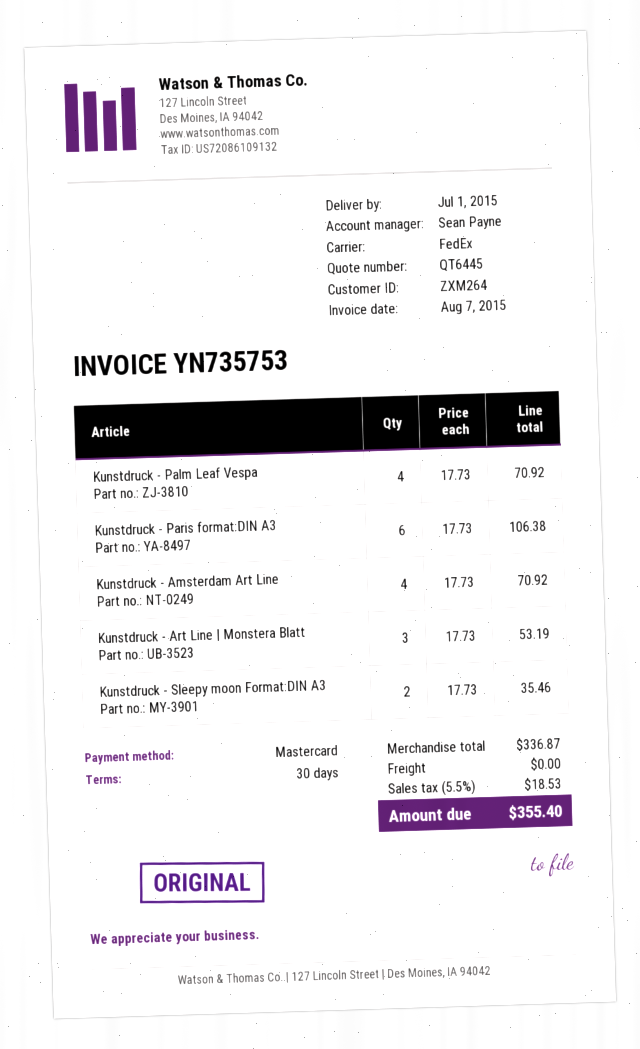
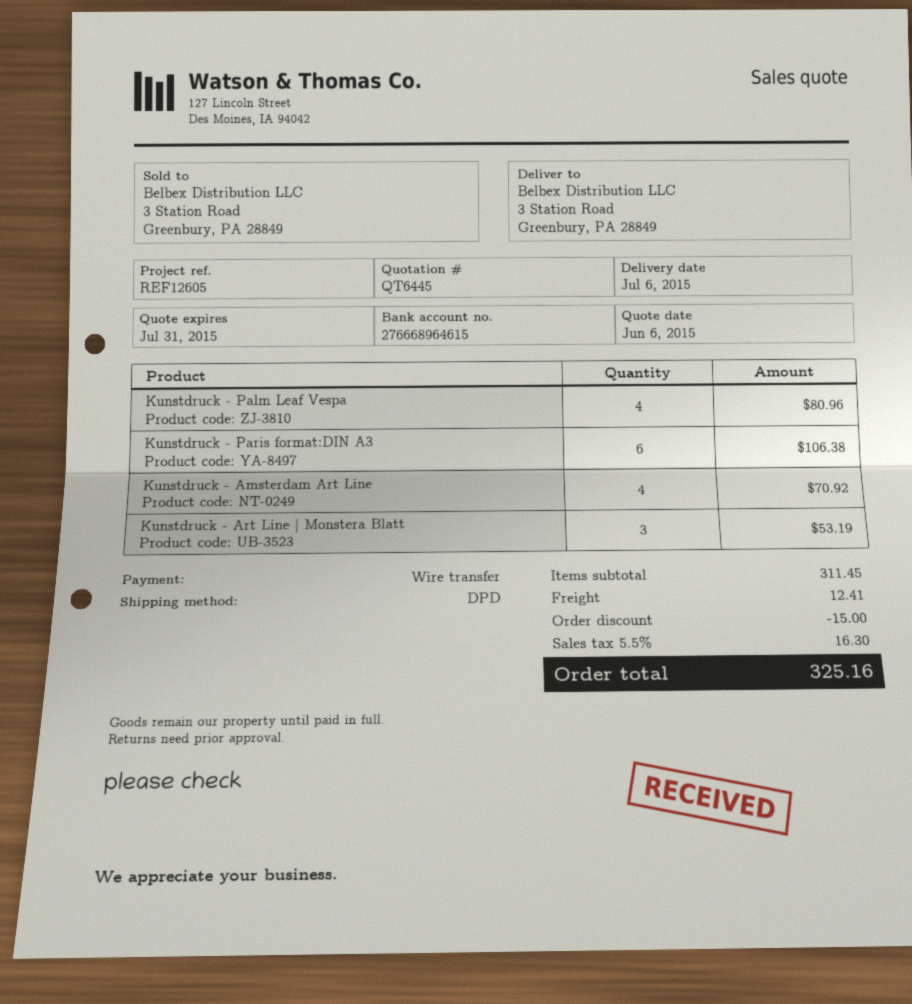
delivery date: 2015-07-01 -> 2015-07-06
payment method: Mastercard -> bank transfer
shipping method: FedEx -> DPD
Kunstdruck - Palm Leaf Vespa: 4 for 70.92 -> 4 for 80.96
Kunstdruck - Sleepy moon Format:DIN A3: 2 for 35.46 -> none
subtotal: 336.87 -> 311.45
discount: none -> 15.00
shipping: 0.00 -> 12.41
tax: 5.5% = 18.53 -> 5.5% = 16.30
total: 355.40 -> 325.16

